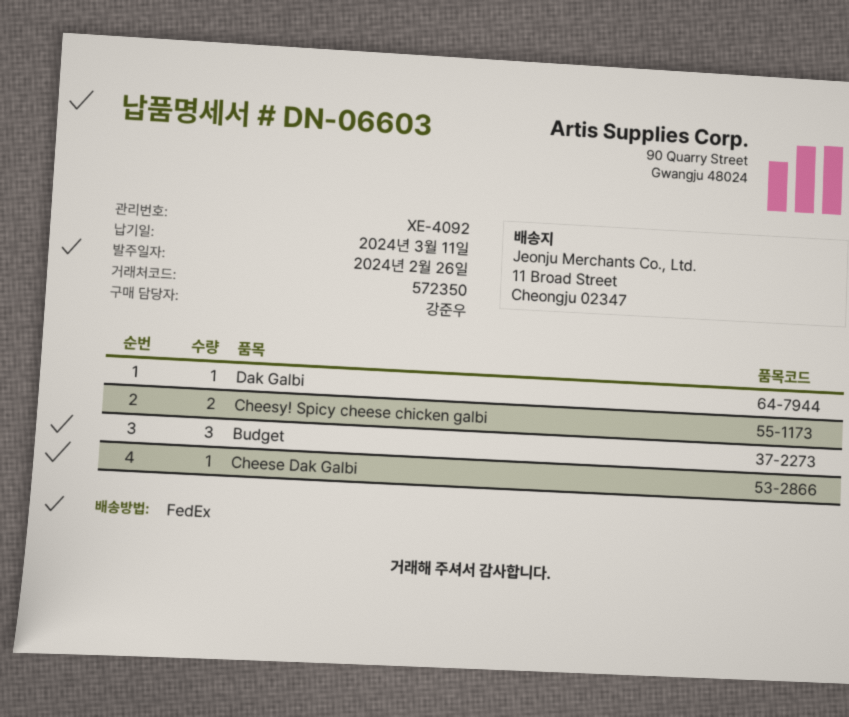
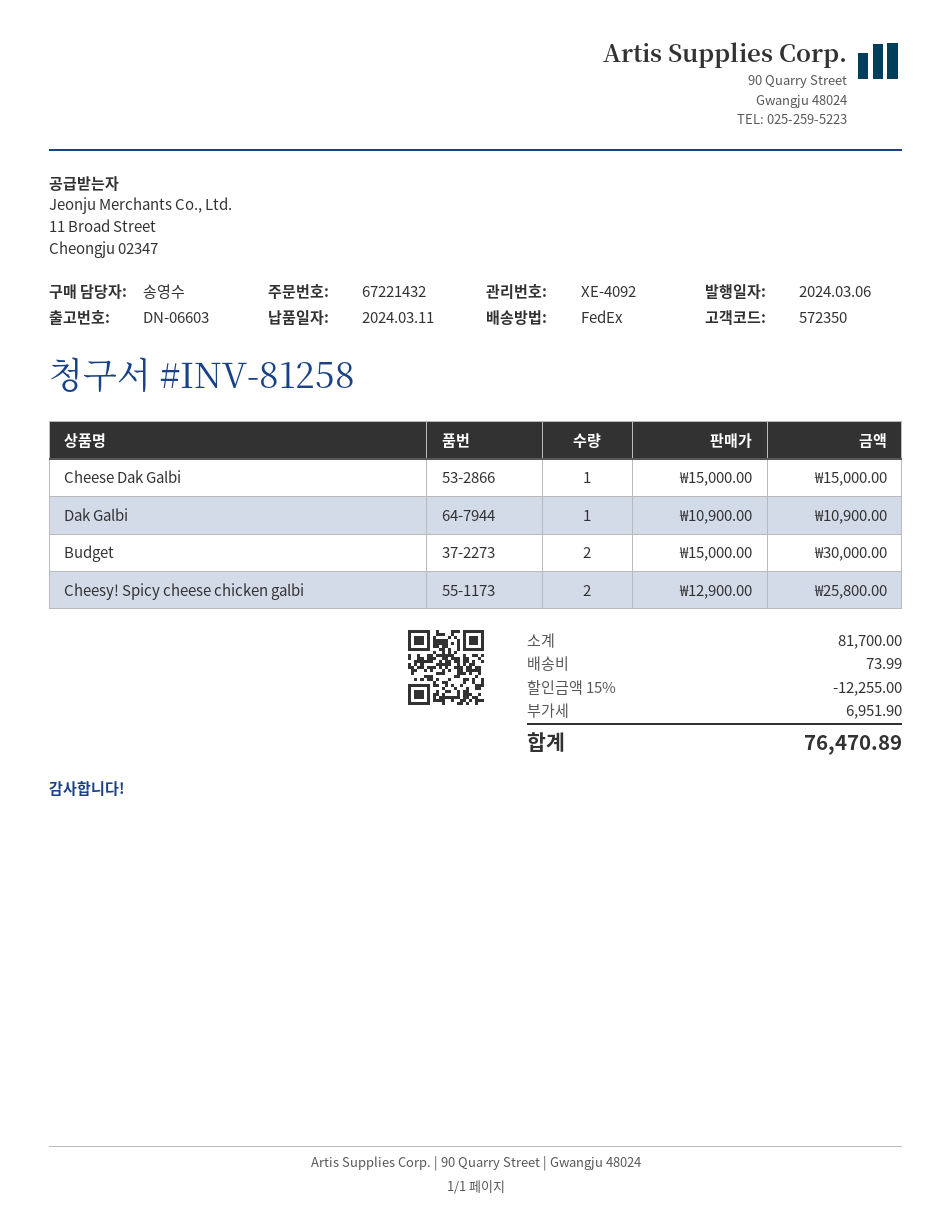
ordered by: 강준우 -> 송영수
Budget: 3 -> 2

